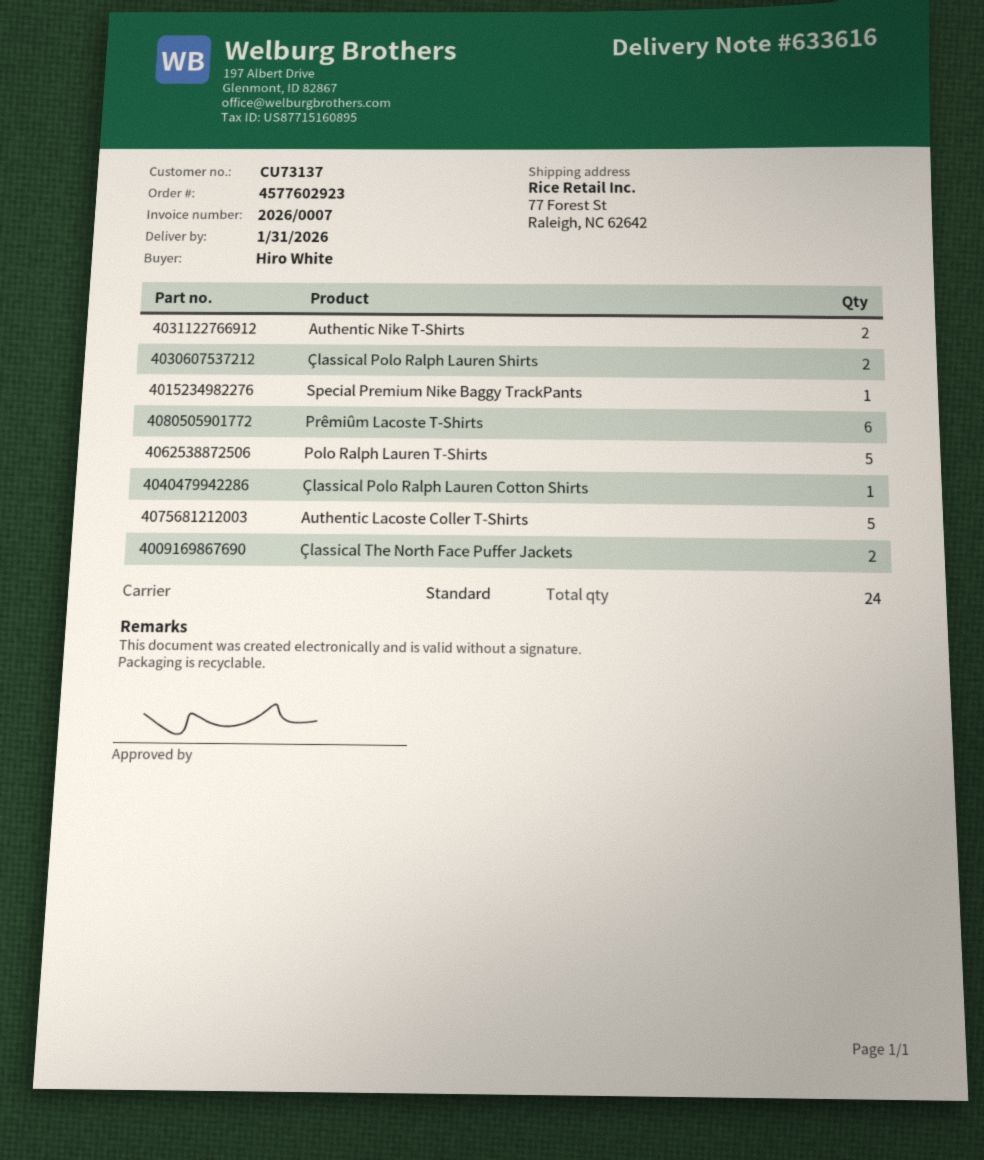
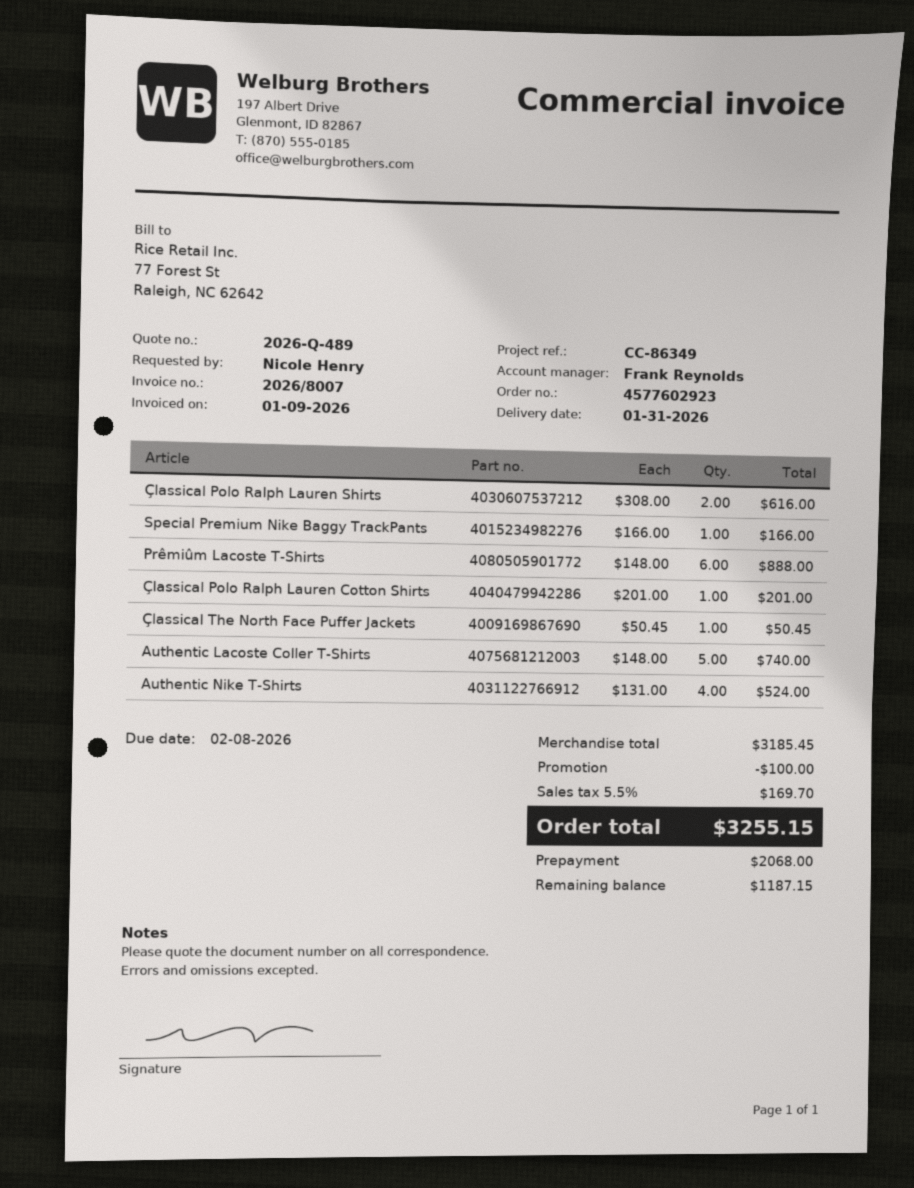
invoice number: 2026/0007 -> 2026/8007
ordered by: Hiro White -> Nicole Henry
Authentic Nike T-Shirts: 2 -> 4
Polo Ralph Lauren T-Shirts: 5 -> none
Çlassical The North Face Puffer Jackets: 2 -> 1

